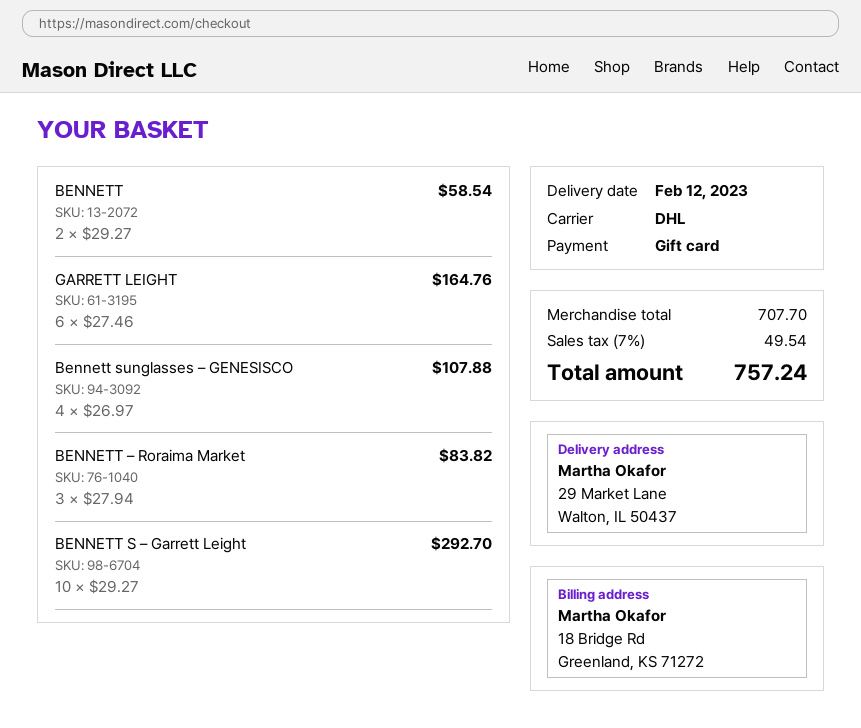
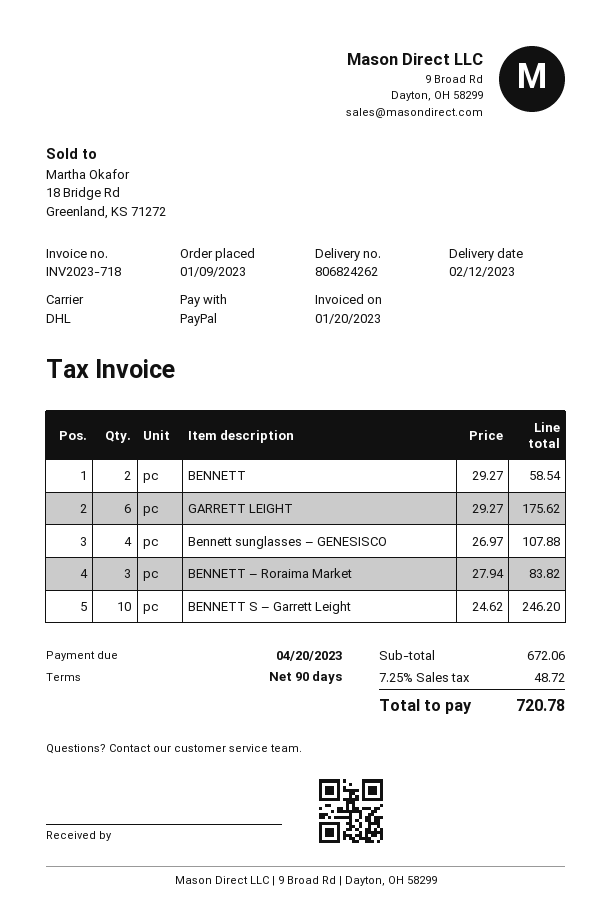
payment method: gift card -> PayPal
GARRETT LEIGHT: 6 x 27.46 = 164.76 -> 6 x 29.27 = 175.62
BENNETT S – Garrett Leight: 10 x 29.27 = 292.70 -> 10 x 24.62 = 246.20
subtotal: 707.70 -> 672.06
tax: 7% = 49.54 -> 7.25% = 48.72
total: 757.24 -> 720.78

